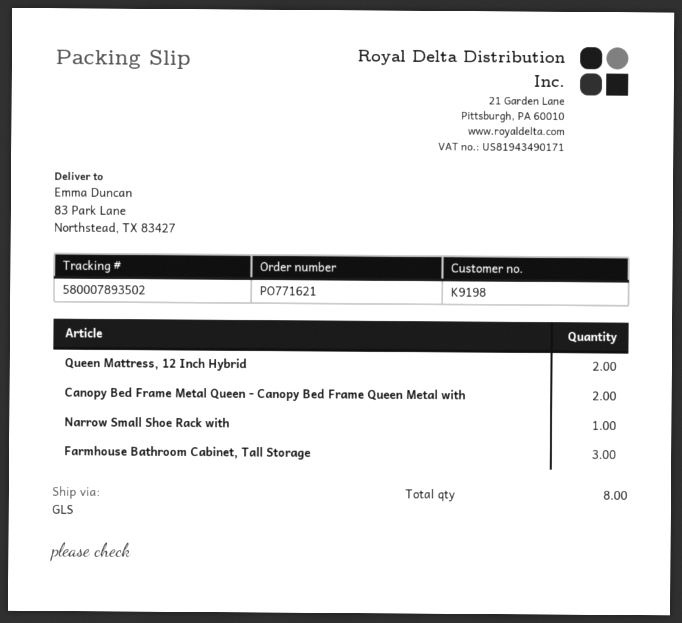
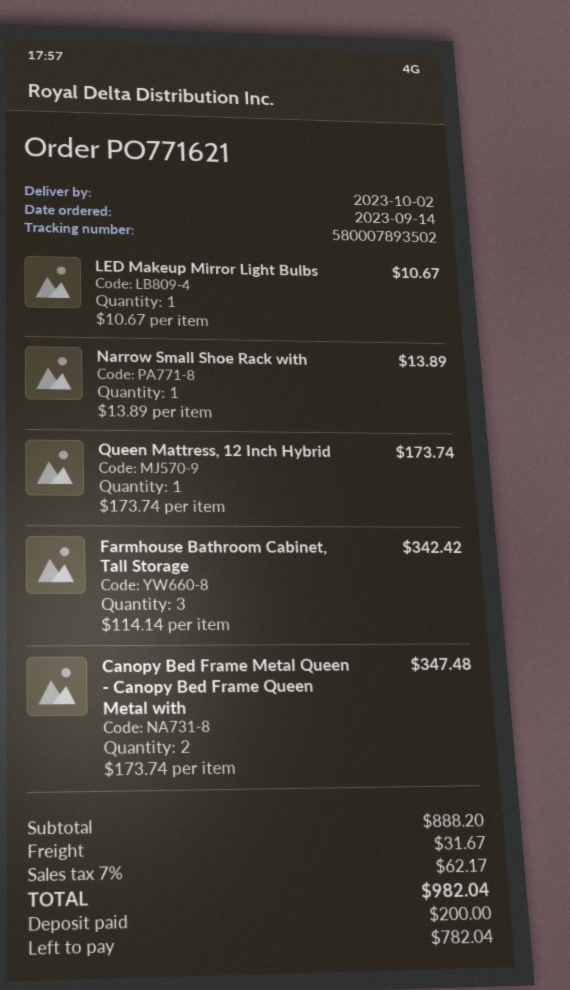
Queen Mattress, 12 Inch Hybrid: 2 -> 1
LED Makeup Mirror Light Bulbs: none -> 1

